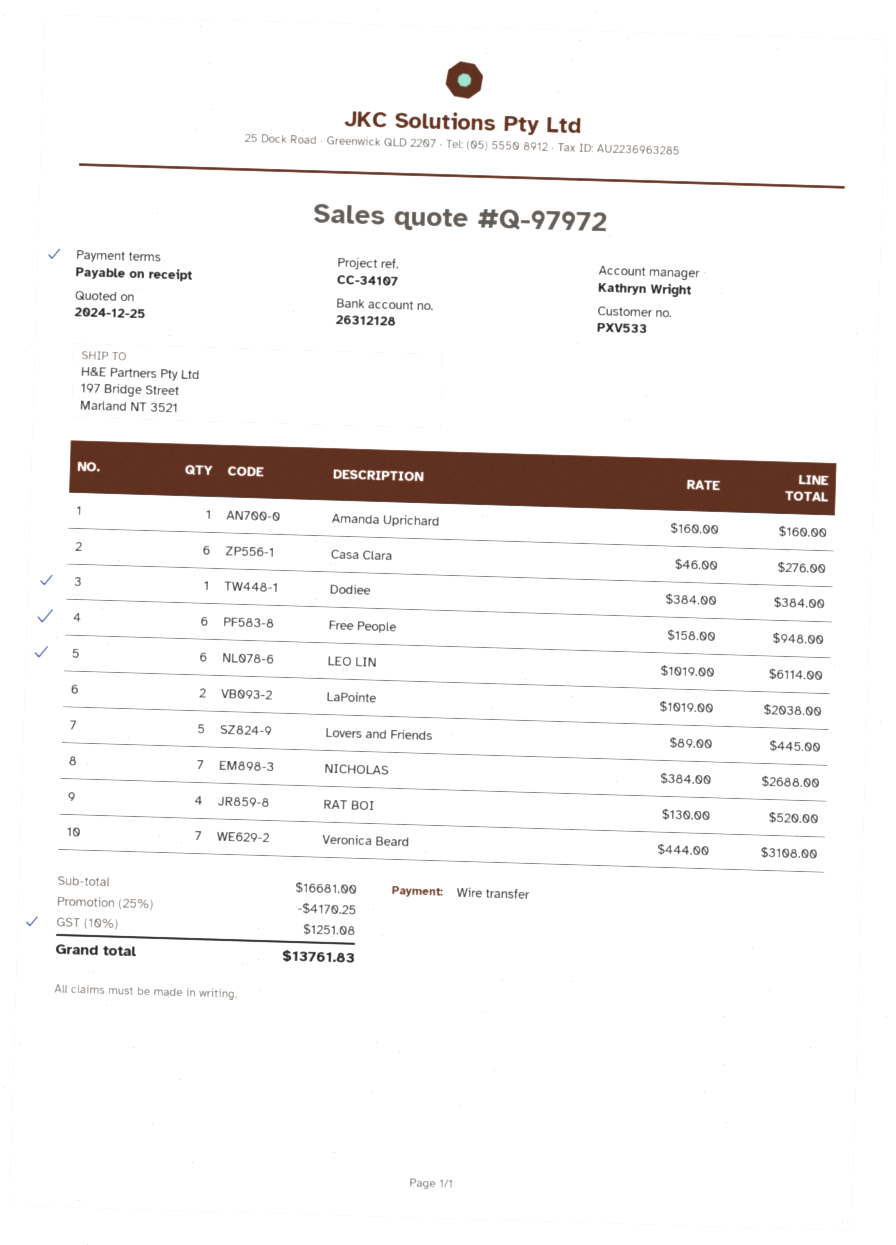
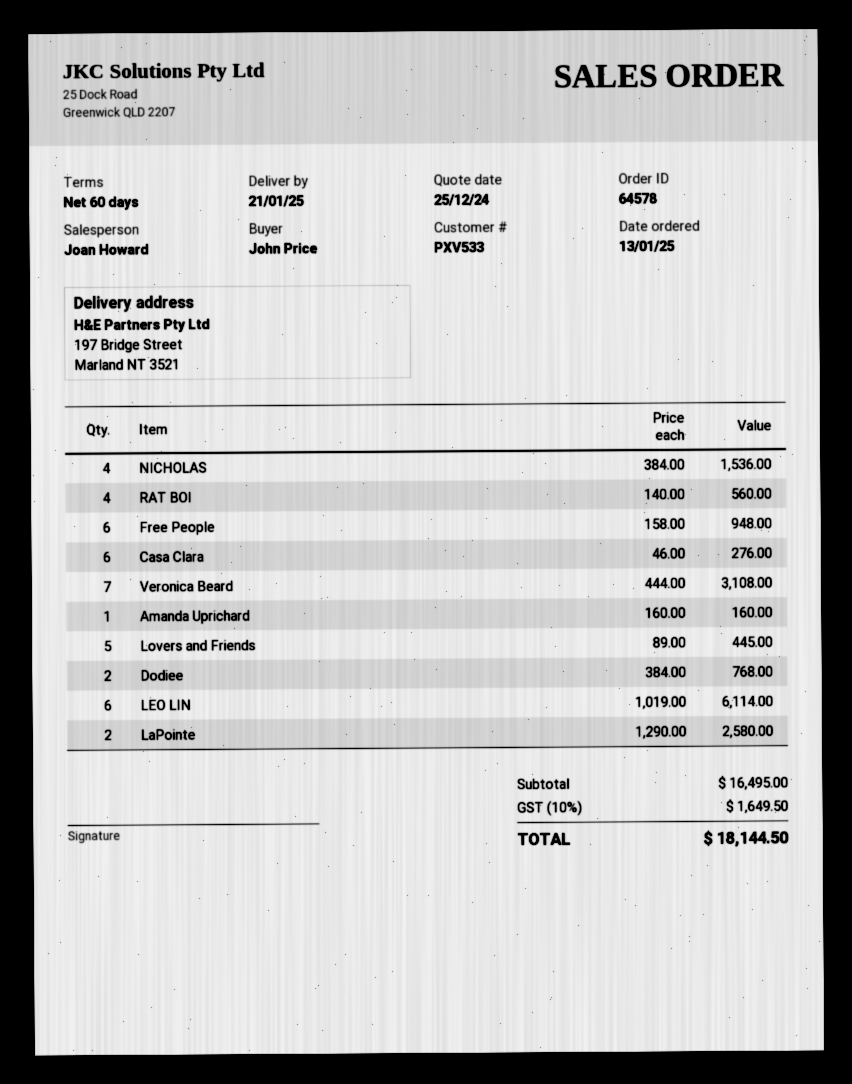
payment terms: on receipt -> 60 days
sales rep: Kathryn Wright -> Joan Howard
Dodiee: 1 x 384.00 = 384.00 -> 2 x 384.00 = 768.00
LaPointe: 2 x 1019.00 = 2038.00 -> 2 x 1290.00 = 2580.00
NICHOLAS: 7 x 384.00 = 2688.00 -> 4 x 384.00 = 1536.00
RAT BOI: 4 x 130.00 = 520.00 -> 4 x 140.00 = 560.00
subtotal: 16681.00 -> 16495.00
discount: 25% = 4170.25 -> none
tax: 10% = 1251.08 -> 10% = 1649.50
total: 13761.83 -> 18144.50

